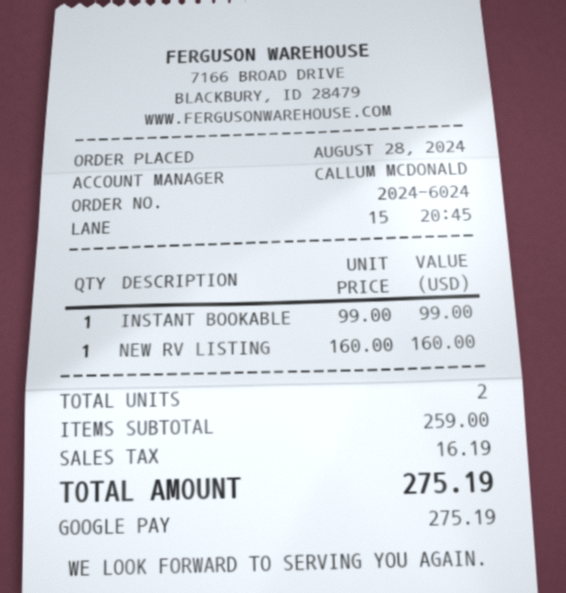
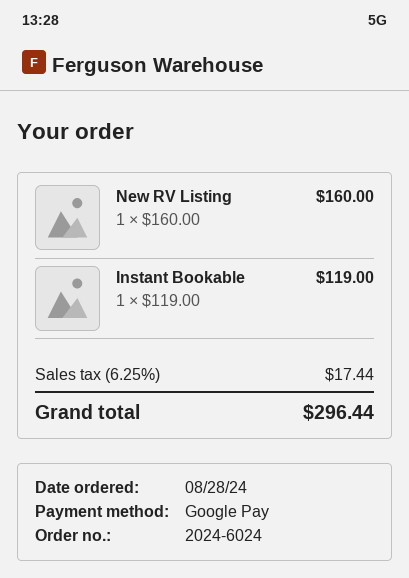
INSTANT BOOKABLE: 1 x 99.00 = 99.00 -> 1 x 119.00 = 119.00
tax: 16.19 -> 17.44
total: 275.19 -> 296.44

